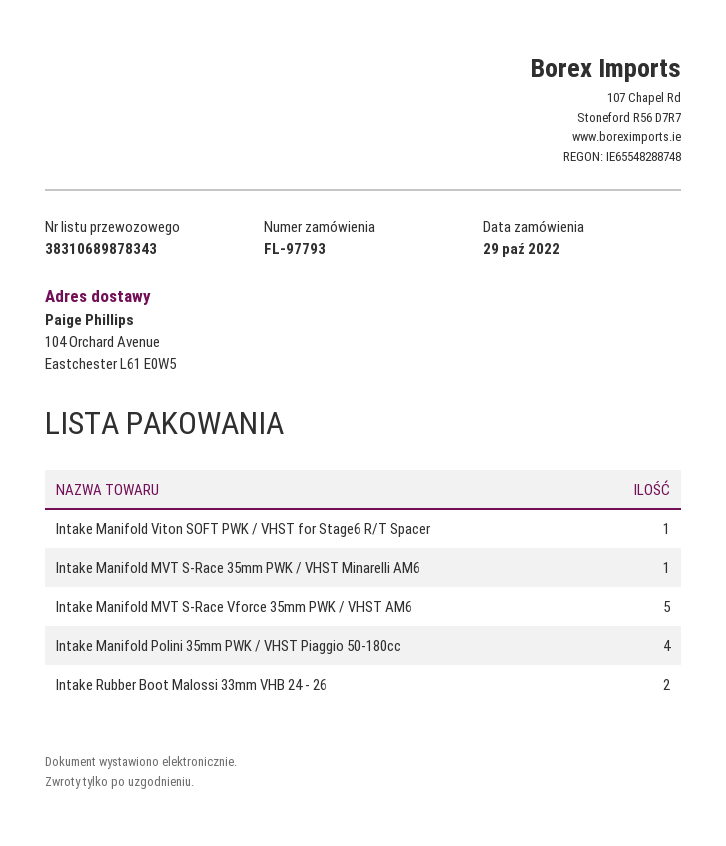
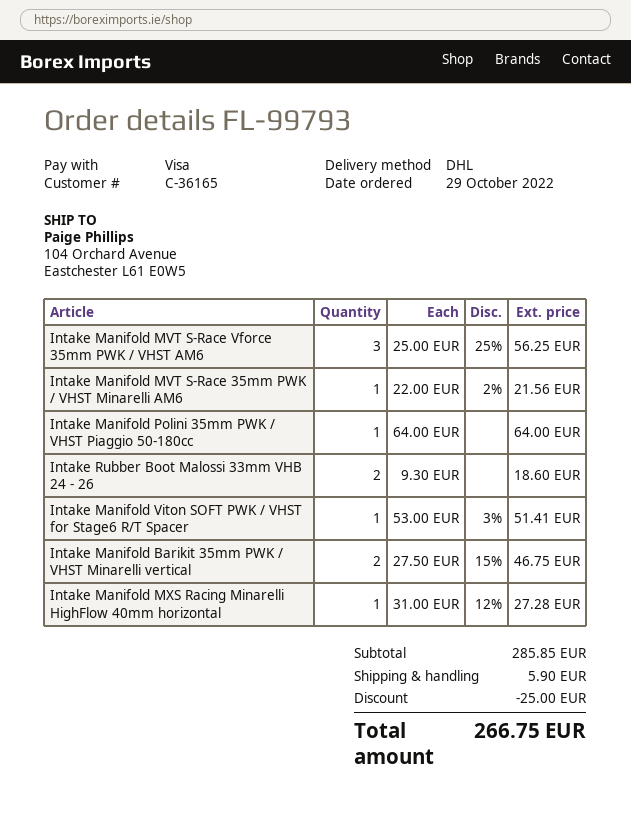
order number: FL-97793 -> FL-99793
Intake Manifold MVT S-Race Vforce 35mm PWK / VHST AM6: 5 -> 3
Intake Manifold Polini 35mm PWK / VHST Piaggio 50-180cc: 4 -> 1
Intake Manifold Barikit 35mm PWK / VHST Minarelli vertical: none -> 2
Intake Manifold MXS Racing Minarelli HighFlow 40mm horizontal: none -> 1

